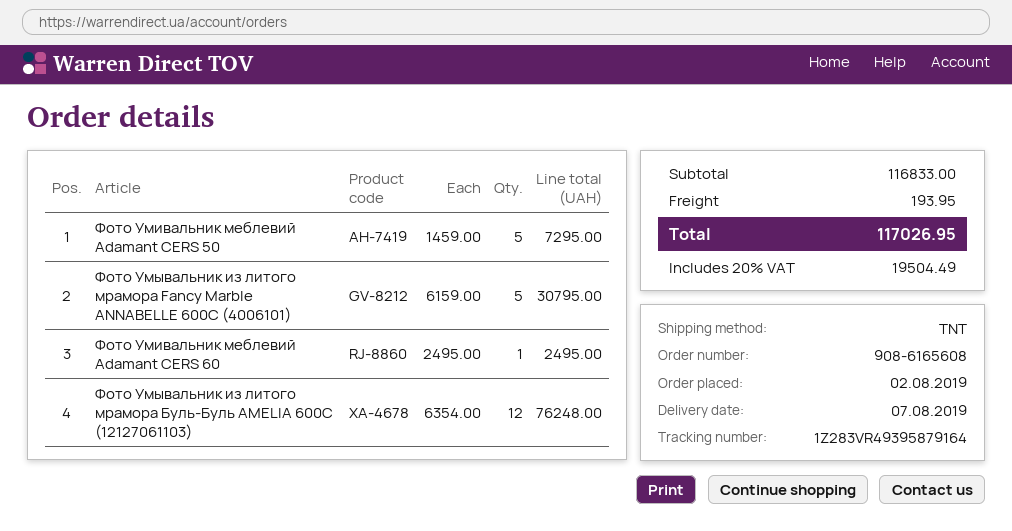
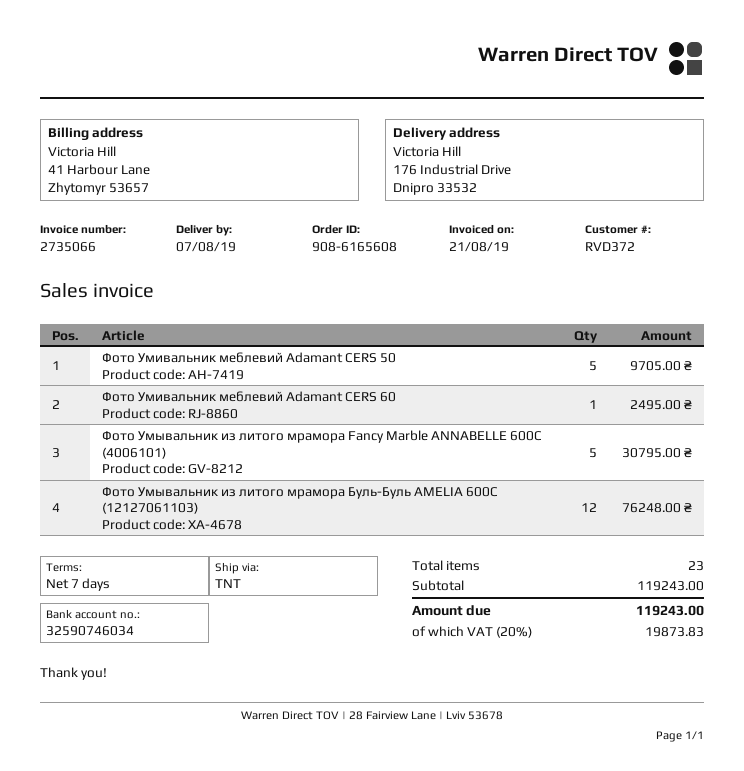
Фото Умивальник меблевий Adamant CERS 50: 5 for 7295.00 -> 5 for 9705.00
subtotal: 116833.00 -> 119243.00
shipping: 193.95 -> none
tax: 20% = 19504.49 -> 20% = 19873.83
total: 117026.95 -> 119243.00

